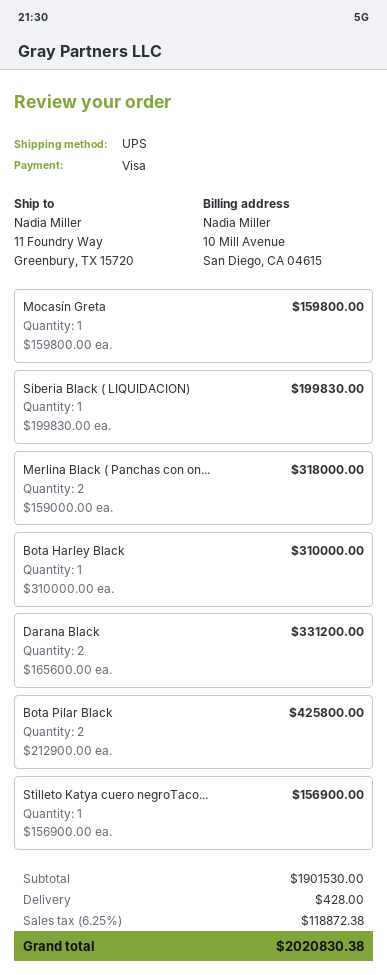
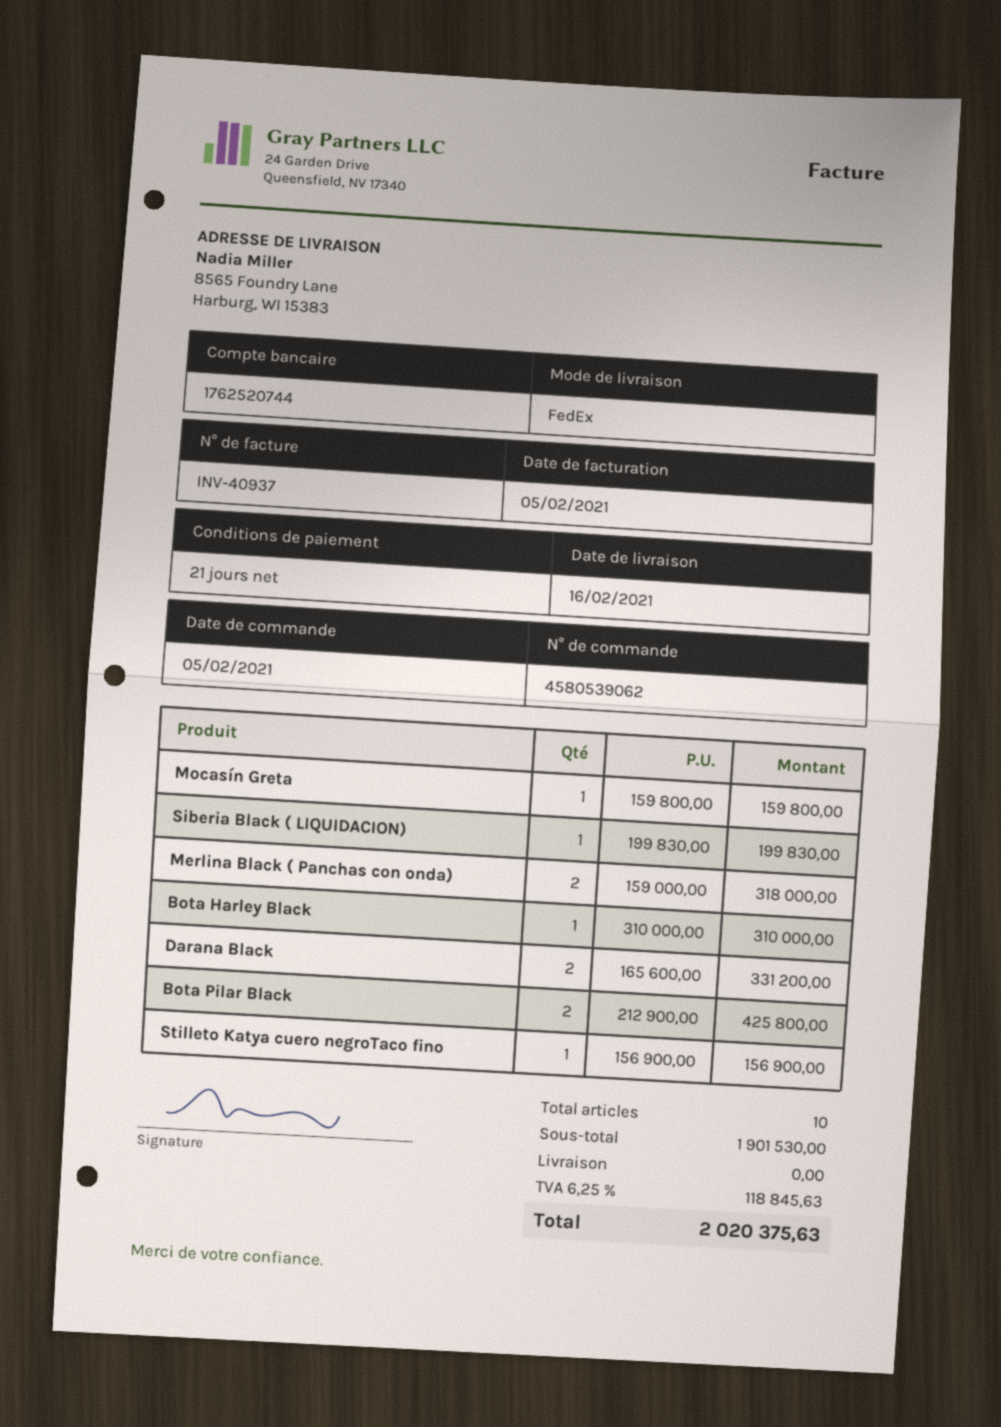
shipping method: UPS -> FedEx
ship to: 11 Foundry Way, Greenbury, TX 15720 -> 8565 Foundry Lane, Harburg, WI 15383
shipping: 428.00 -> 0.00
tax: 6.25% = 118872.38 -> 6.25% = 118845.63
total: 2020830.38 -> 2020375.63

